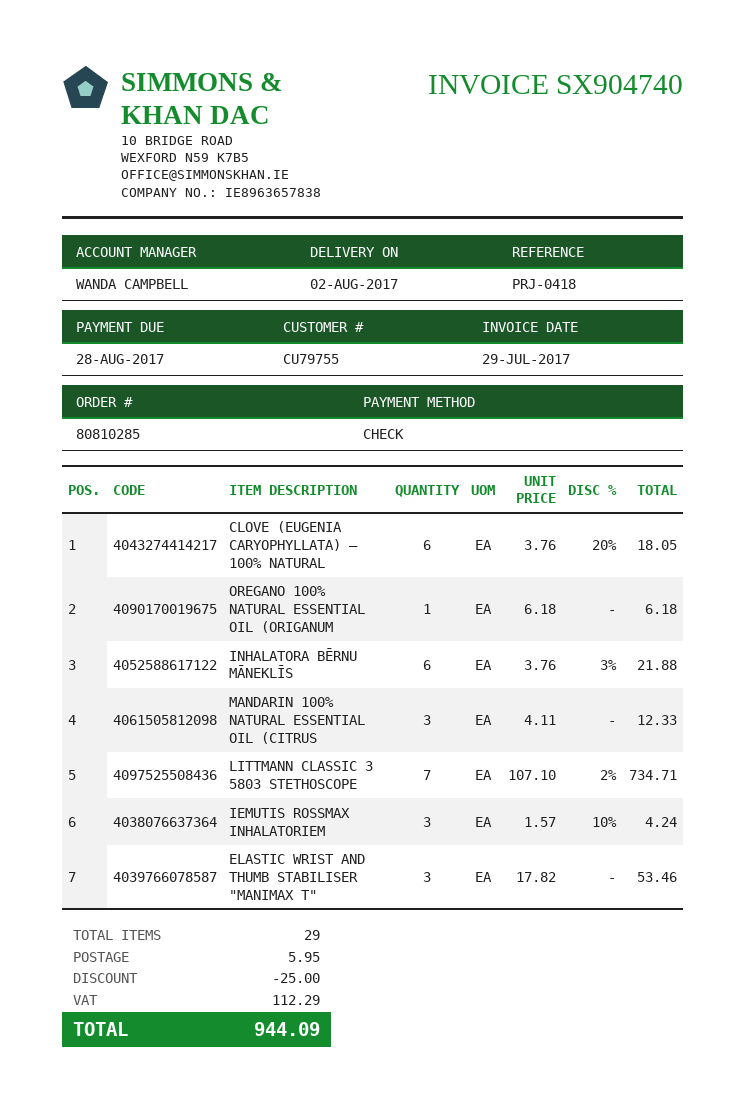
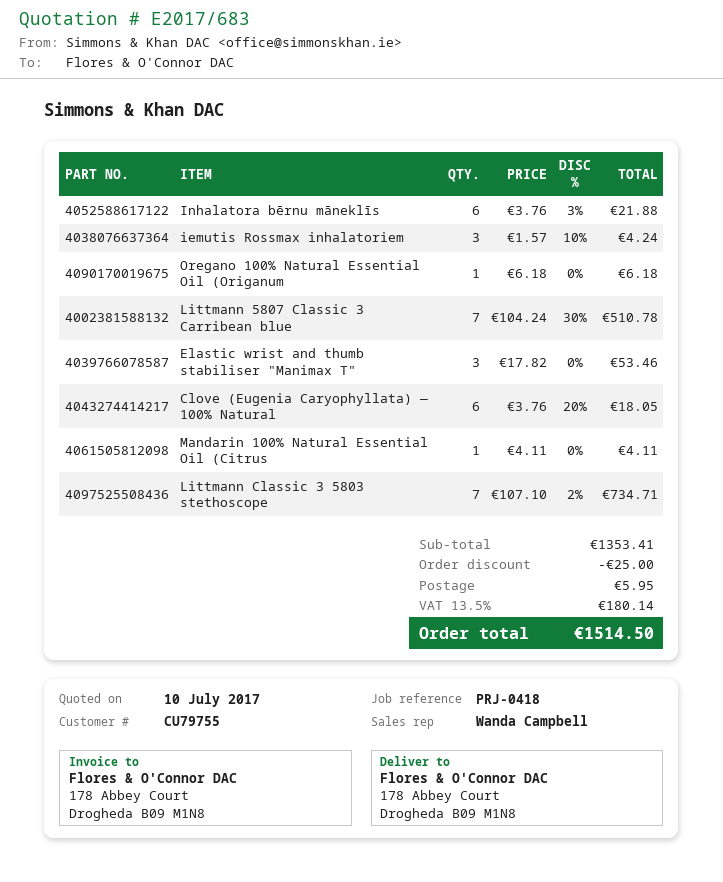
MANDARIN 100% NATURAL ESSENTIAL OIL (CITRUS: 3 x 4.11 = 12.33 -> 1 x 4.11 = 4.11
Littmann 5807 Classic 3 Carribean blue: none -> 7 x 104.24 - 30% = 510.78
tax: 112.29 -> 180.14
total: 944.09 -> 1514.50

